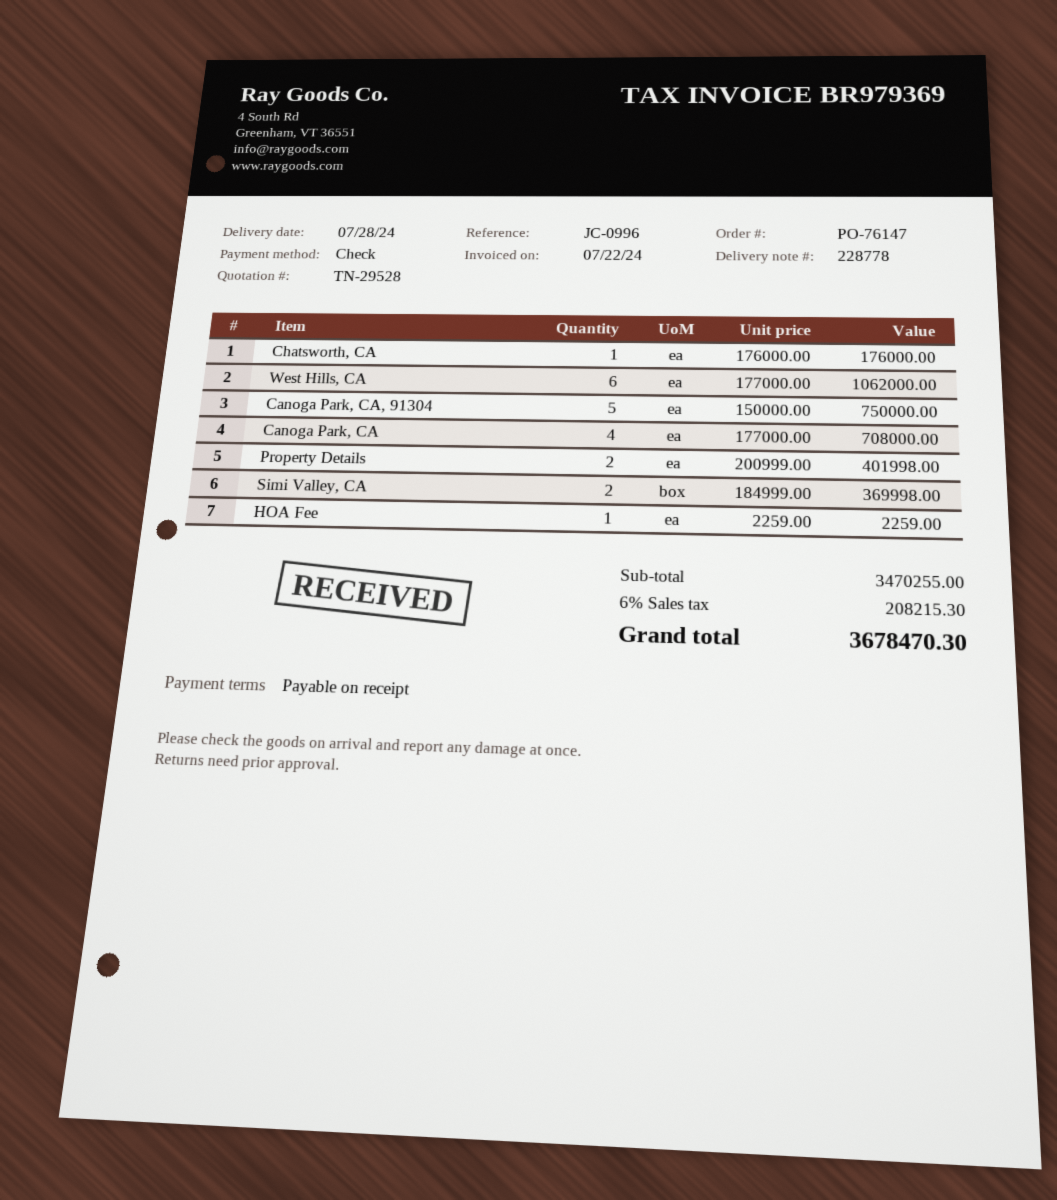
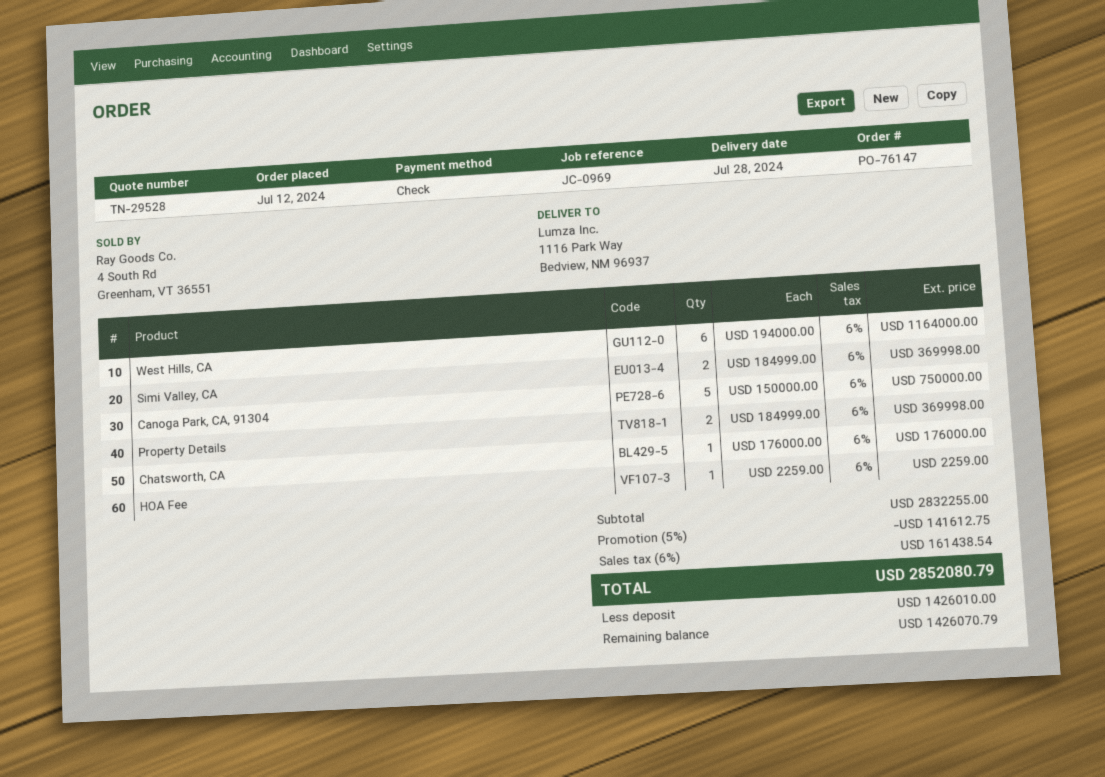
reference: JC-0996 -> JC-0969
West Hills, CA: 6 x 177000.00 = 1062000.00 -> 6 x 194000.00 = 1164000.00
Canoga Park, CA: 4 x 177000.00 = 708000.00 -> none
Property Details: 2 x 200999.00 = 401998.00 -> 2 x 184999.00 = 369998.00
subtotal: 3470255.00 -> 2832255.00
discount: none -> 5% = 141612.75
tax: 6% = 208215.30 -> 6% = 161438.54
total: 3678470.30 -> 2852080.79

